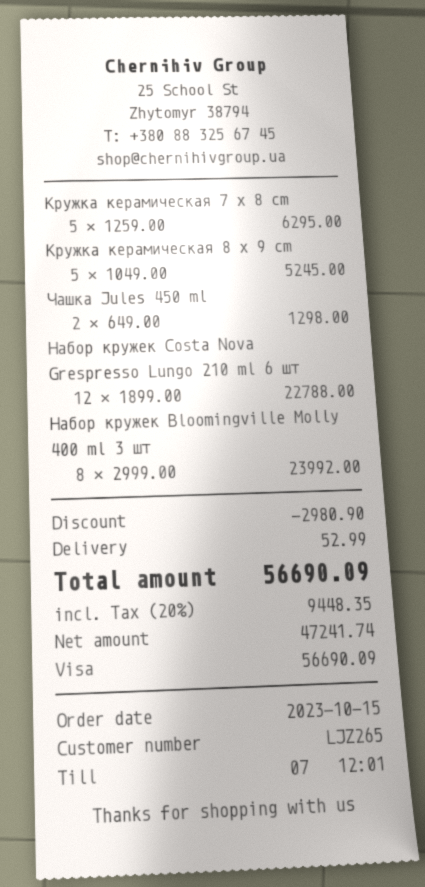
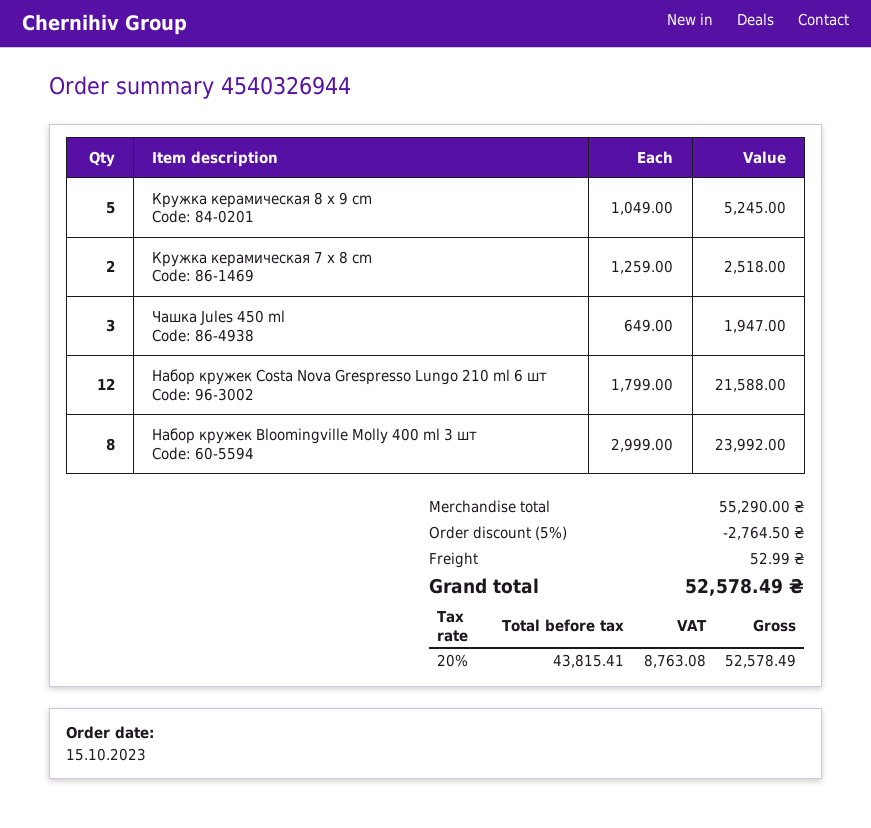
Кружка керамическая 7 x 8 cm: 5 x 1259.00 = 6295.00 -> 2 x 1259.00 = 2518.00
Чашка Jules 450 ml: 2 x 649.00 = 1298.00 -> 3 x 649.00 = 1947.00
Набор кружек Costa Nova Grespresso Lungo 210 ml 6 шт: 12 x 1899.00 = 22788.00 -> 12 x 1799.00 = 21588.00
discount: 2980.90 -> 2764.50
net: 47241.74 -> 43815.41
tax: 20% = 9448.35 -> 20% = 8763.08
total: 56690.09 -> 52578.49

